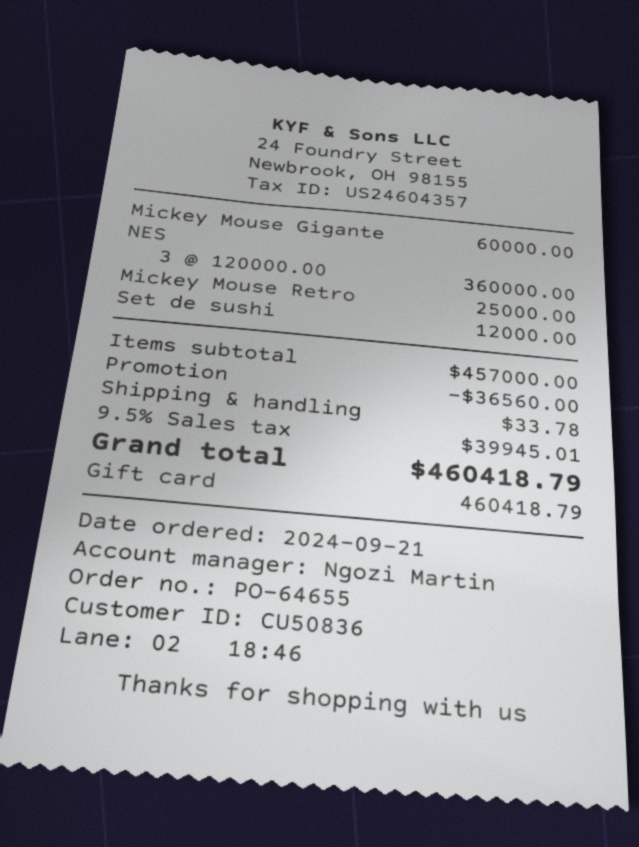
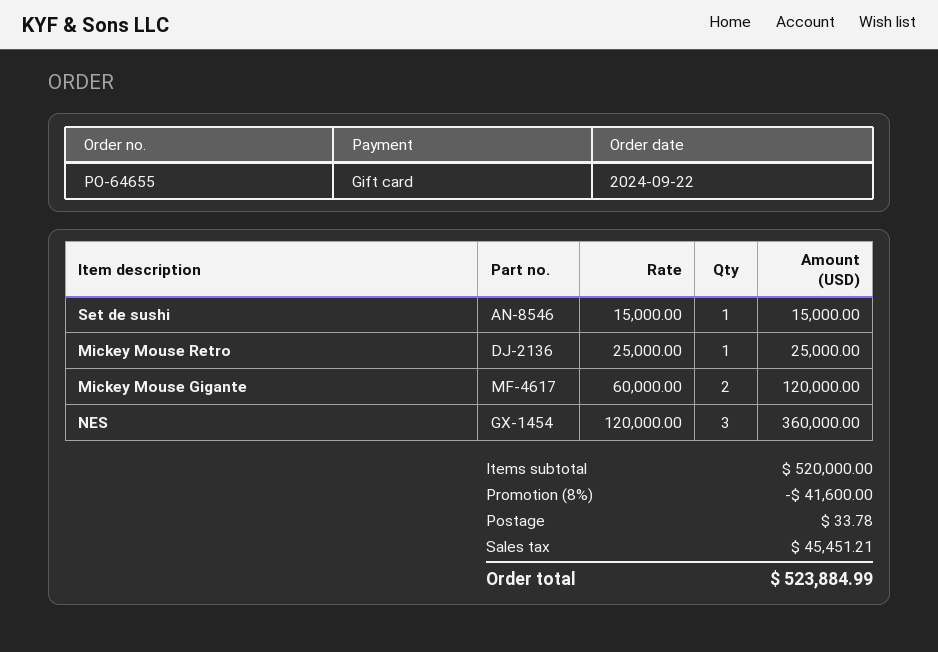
order date: 2024-09-21 -> 2024-09-22
Mickey Mouse Gigante: 1 x 60000.00 = 60000.00 -> 2 x 60000.00 = 120000.00
Set de sushi: 1 x 12000.00 = 12000.00 -> 1 x 15000.00 = 15000.00
subtotal: 457000.00 -> 520000.00
discount: 36560.00 -> 41600.00
tax: 39945.01 -> 45451.21
total: 460418.79 -> 523884.99

